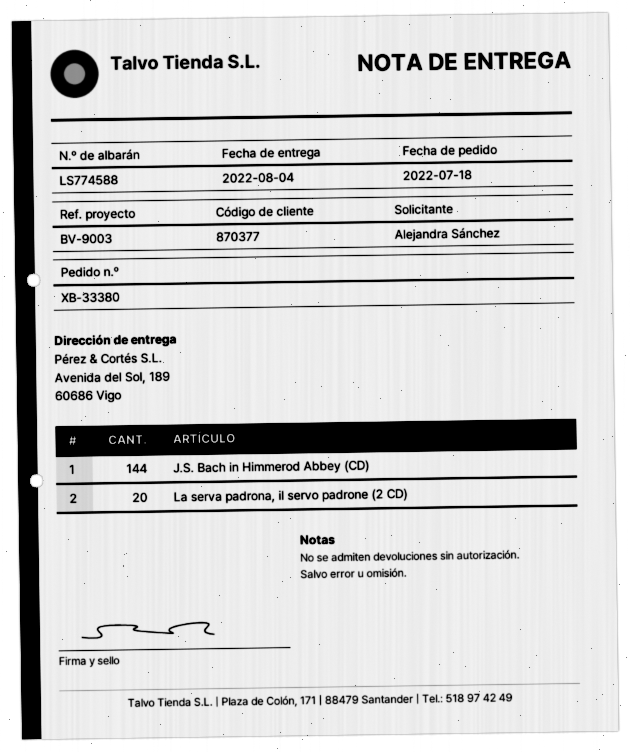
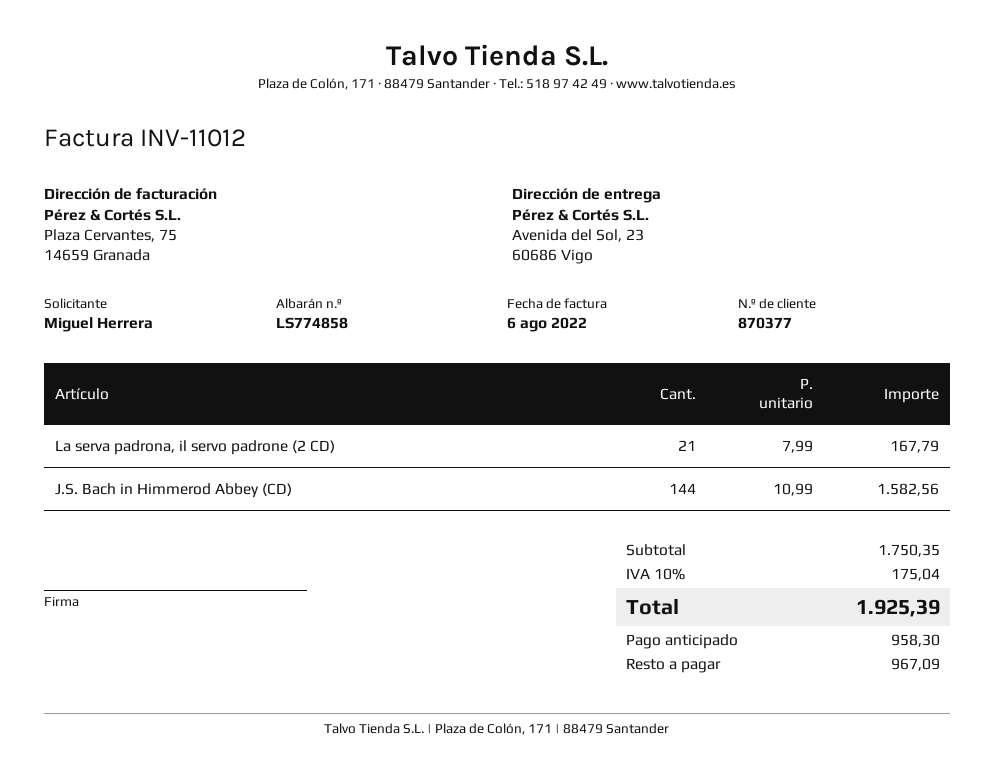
delivery note number: LS774588 -> LS774858
ordered by: Alejandra Sánchez -> Miguel Herrera
ship to: Avenida del Sol, 189, 60686 Vigo -> Avenida del Sol, 23, 60686 Vigo
La serva padrona, il servo padrone (2 CD): 20 -> 21

